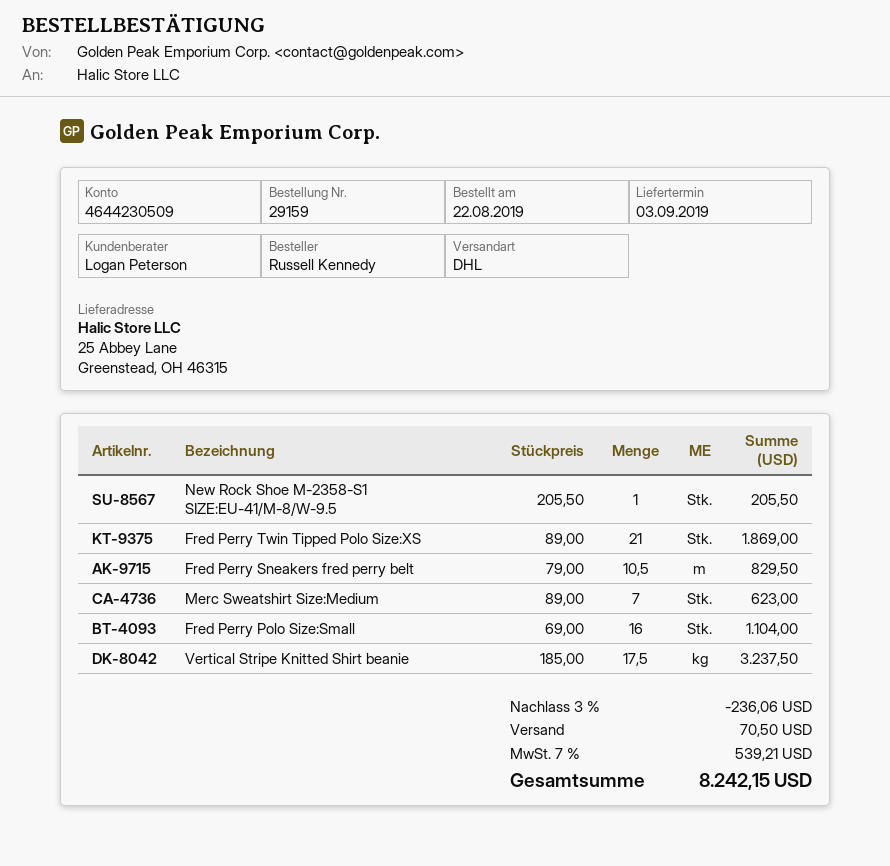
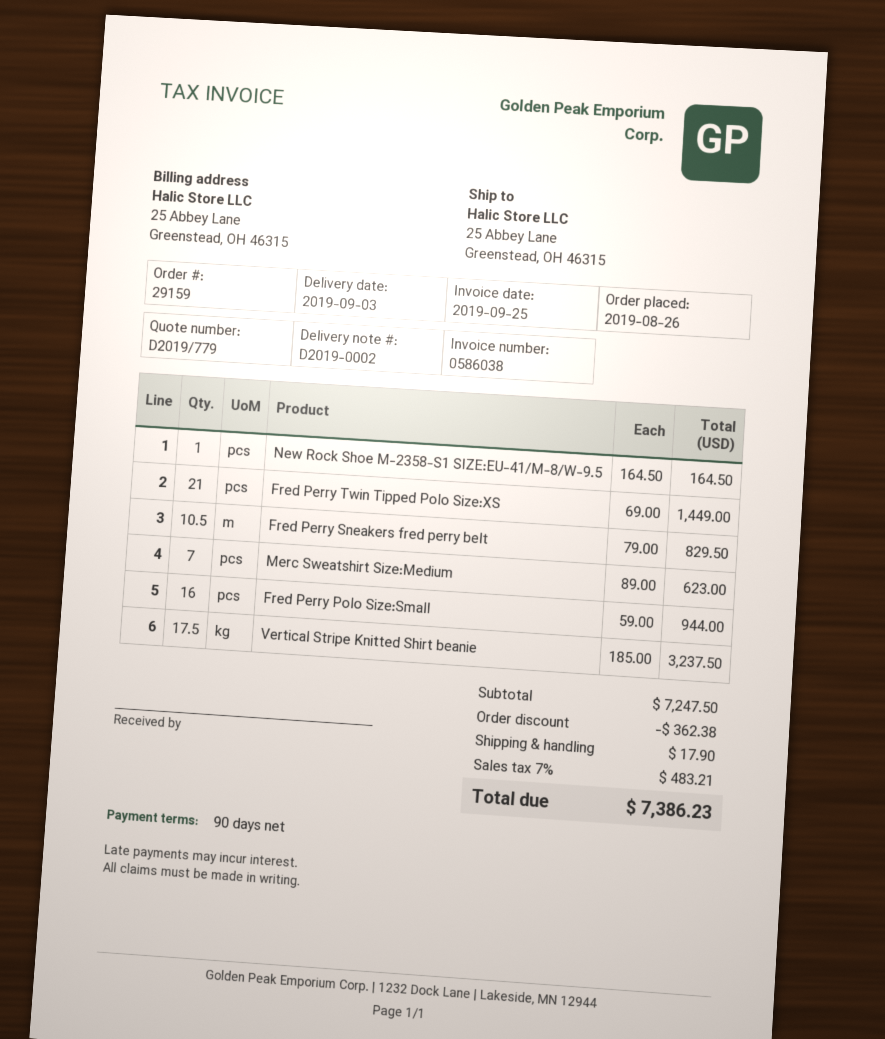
order date: 2019-08-22 -> 2019-08-26
New Rock Shoe M-2358-S1 SIZE:EU-41/M-8/W-9.5: 1 x 205.50 = 205.50 -> 1 x 164.50 = 164.50
Fred Perry Twin Tipped Polo Size:XS: 21 x 89.00 = 1869.00 -> 21 x 69.00 = 1449.00
Fred Perry Polo Size:Small: 16 x 69.00 = 1104.00 -> 16 x 59.00 = 944.00
discount: 236.06 -> 362.38
shipping: 70.50 -> 17.90
tax: 7% = 539.21 -> 7% = 483.21
total: 8242.15 -> 7386.23

